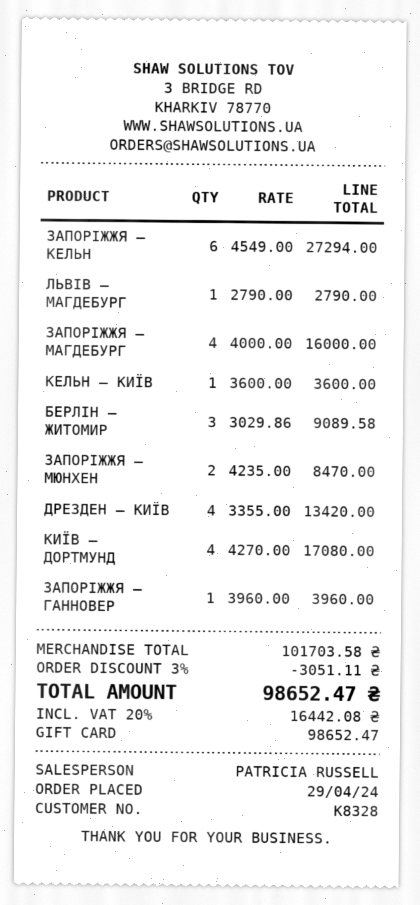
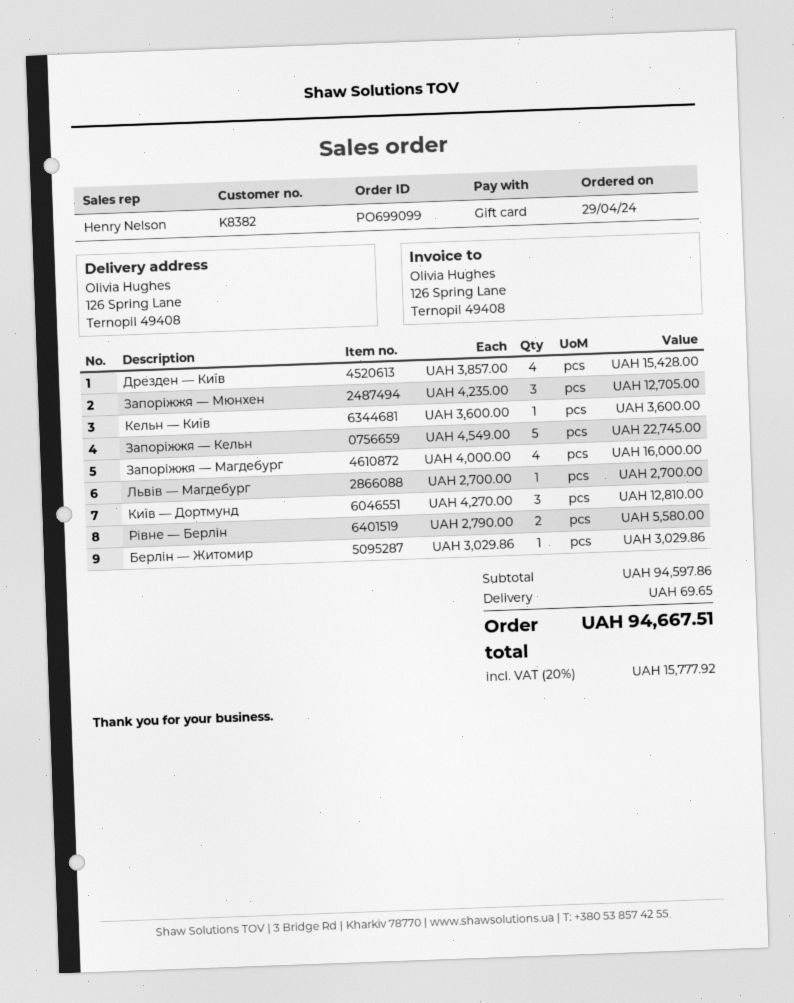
customer number: K8328 -> K8382
sales rep: PATRICIA RUSSELL -> Henry Nelson
ЗАПОРІЖЖЯ — КЕЛЬН: 6 x 4549.00 = 27294.00 -> 5 x 4549.00 = 22745.00
ЛЬВІВ — МАГДЕБУРГ: 1 x 2790.00 = 2790.00 -> 1 x 2700.00 = 2700.00
БЕРЛІН — ЖИТОМИР: 3 x 3029.86 = 9089.58 -> 1 x 3029.86 = 3029.86
ЗАПОРІЖЖЯ — МЮНХЕН: 2 x 4235.00 = 8470.00 -> 3 x 4235.00 = 12705.00
ДРЕЗДЕН — КИЇВ: 4 x 3355.00 = 13420.00 -> 4 x 3857.00 = 15428.00
КИЇВ — ДОРТМУНД: 4 x 4270.00 = 17080.00 -> 3 x 4270.00 = 12810.00
ЗАПОРІЖЖЯ — ГАННОВЕР: 1 x 3960.00 = 3960.00 -> none
Рівне — Берлін: none -> 2 x 2790.00 = 5580.00
subtotal: 101703.58 -> 94597.86
discount: 3% = 3051.11 -> none
shipping: none -> 69.65
tax: 20% = 16442.08 -> 20% = 15777.92
total: 98652.47 -> 94667.51

